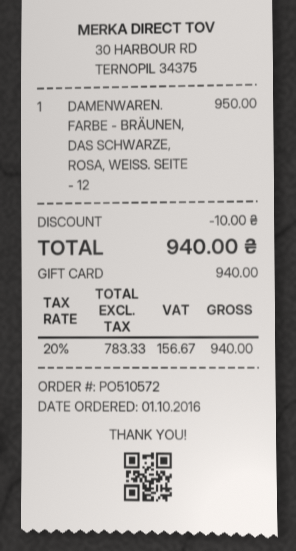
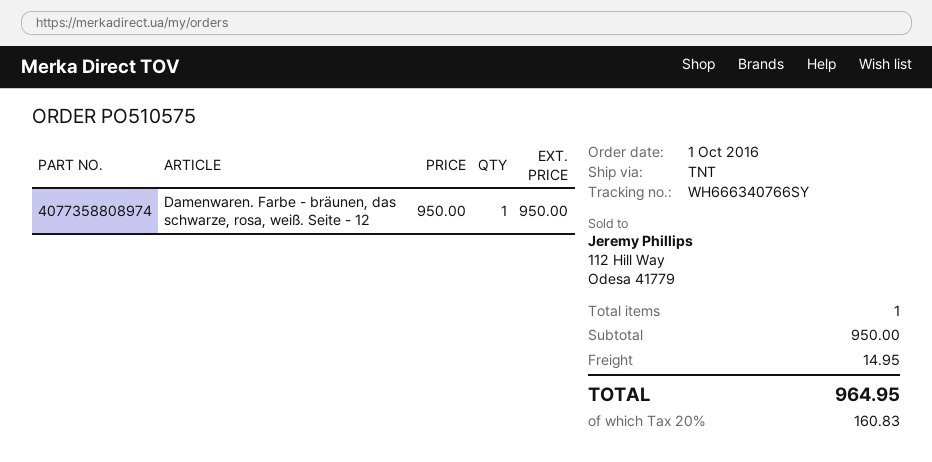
order number: PO510572 -> PO510575
discount: 10.00 -> none
shipping: none -> 14.95
tax: 20% = 156.67 -> 20% = 160.83
total: 940.00 -> 964.95

